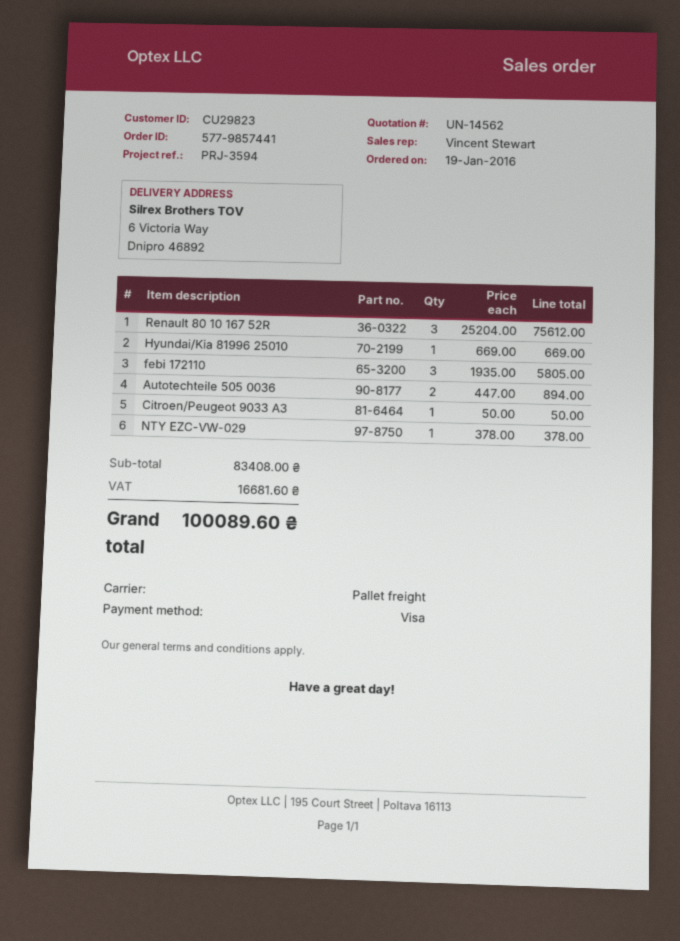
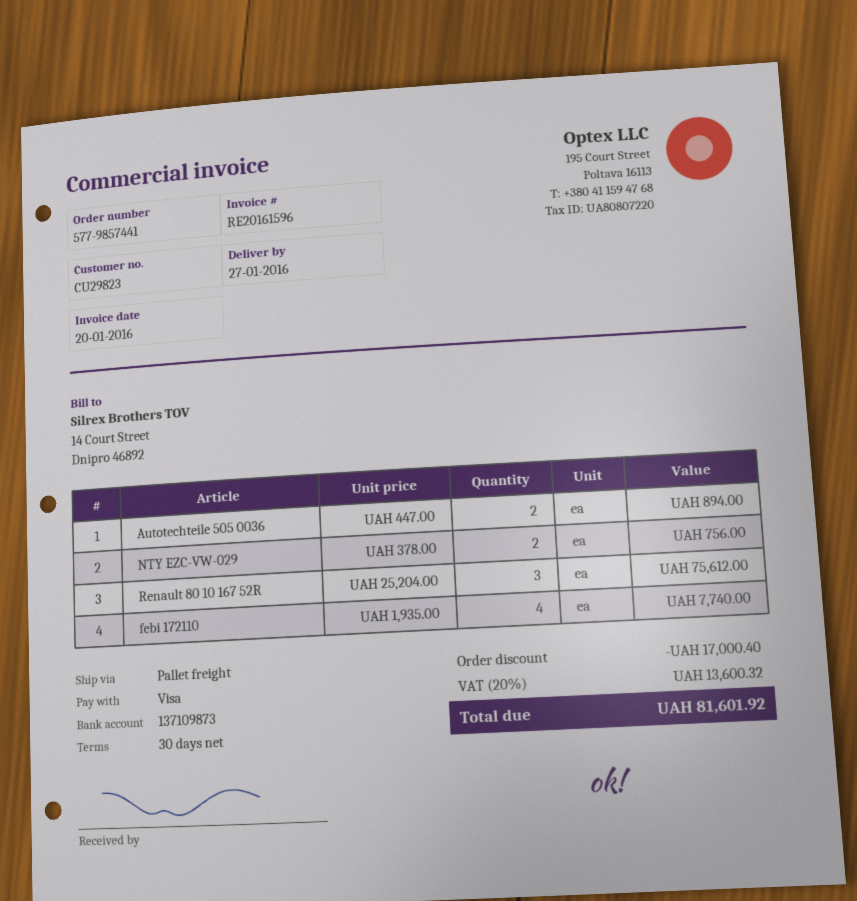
Hyundai/Kia 81996 25010: 1 x 669.00 = 669.00 -> none
febi 172110: 3 x 1935.00 = 5805.00 -> 4 x 1935.00 = 7740.00
Citroen/Peugeot 9033 A3: 1 x 50.00 = 50.00 -> none
NTY EZC-VW-029: 1 x 378.00 = 378.00 -> 2 x 378.00 = 756.00
discount: none -> 17000.40
tax: 16681.60 -> 13600.32
total: 100089.60 -> 81601.92

